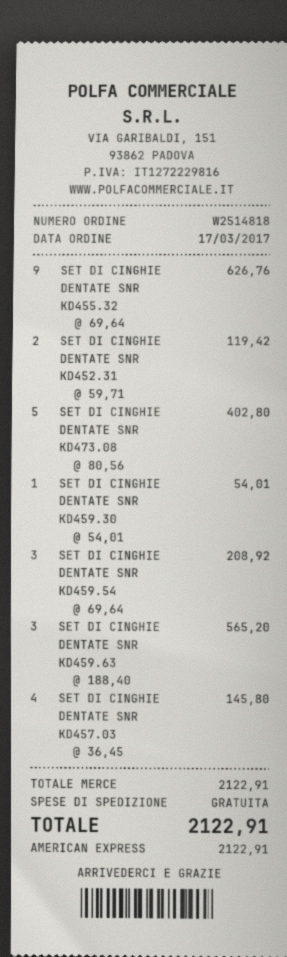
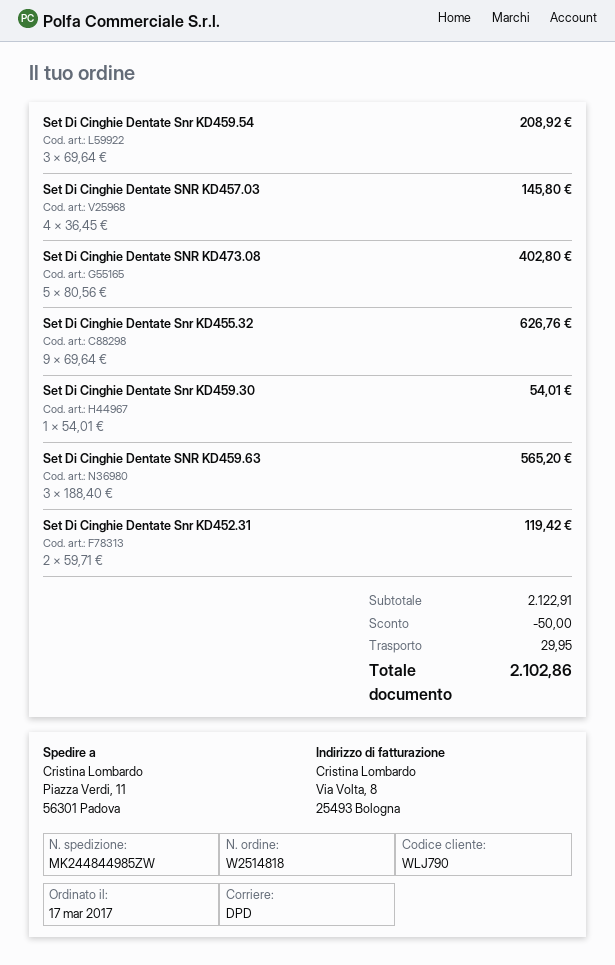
discount: none -> 50.00
shipping: 0.00 -> 29.95
total: 2122.91 -> 2102.86

